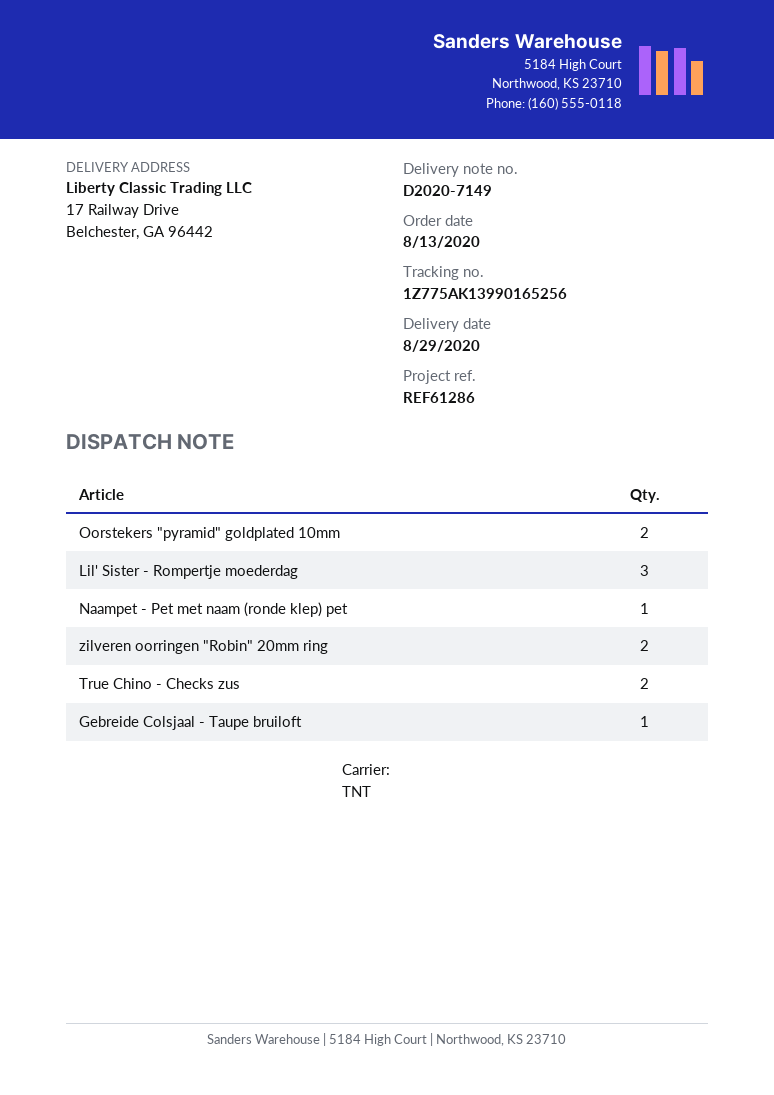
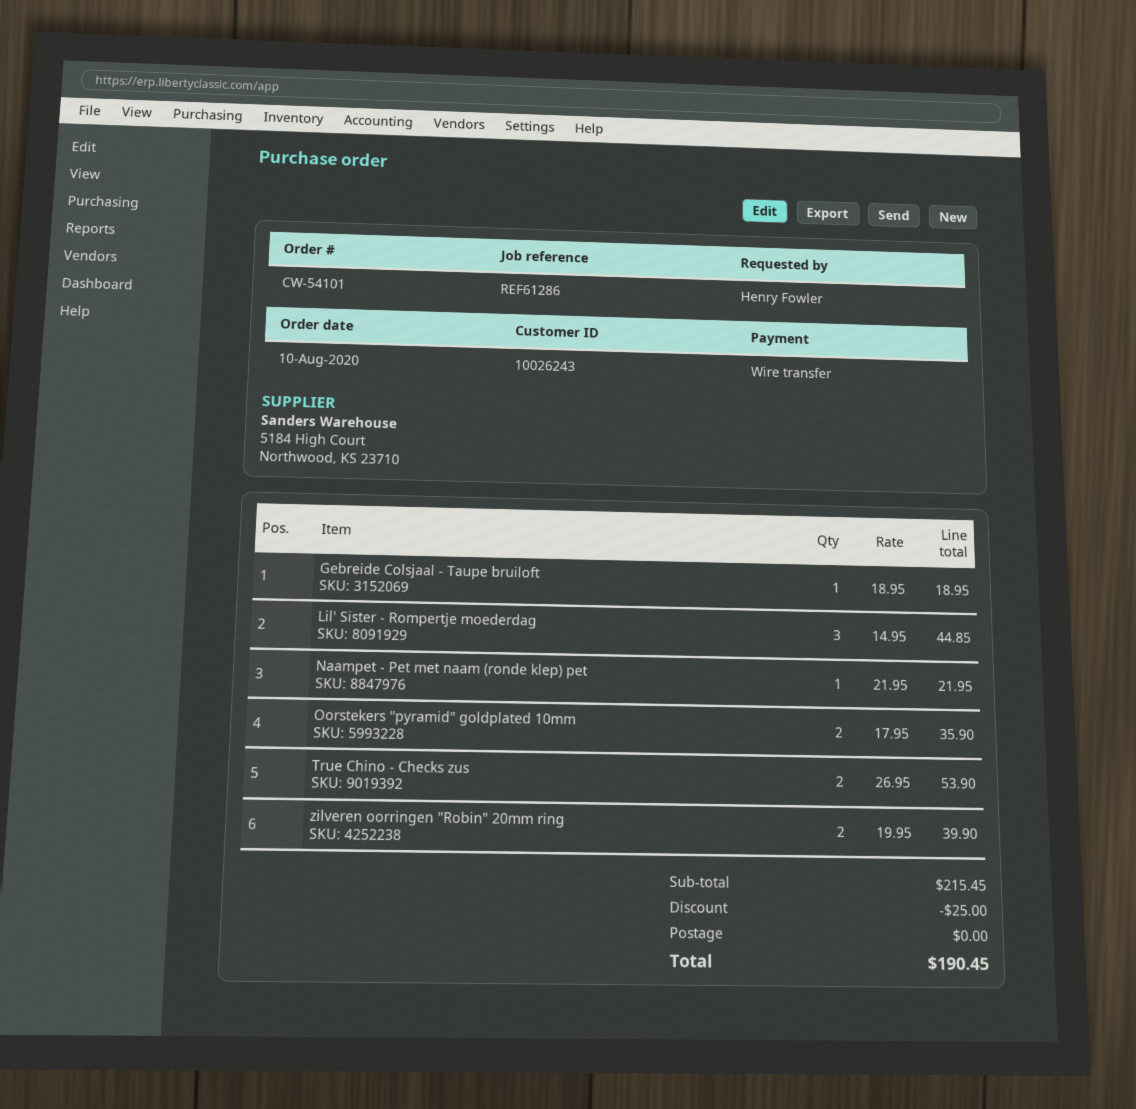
order date: 2020-08-13 -> 2020-08-10

